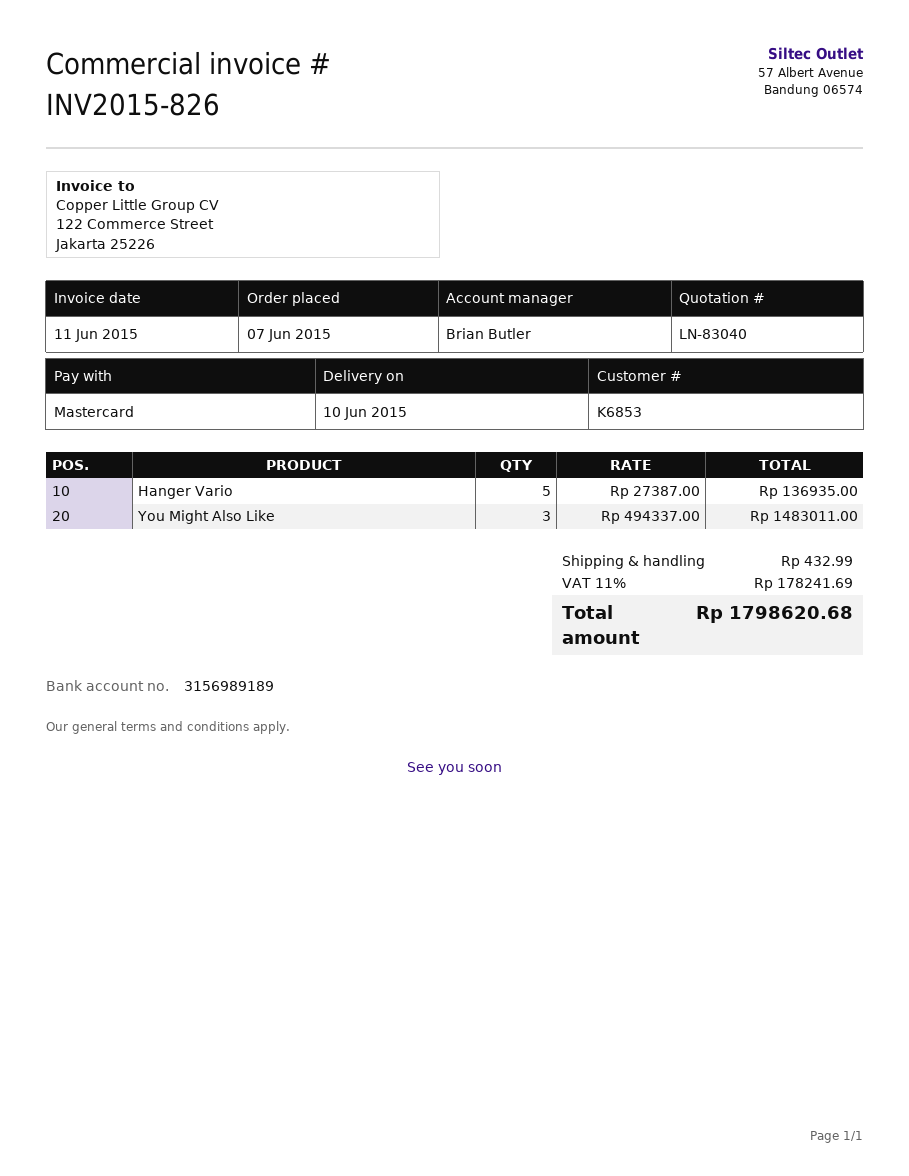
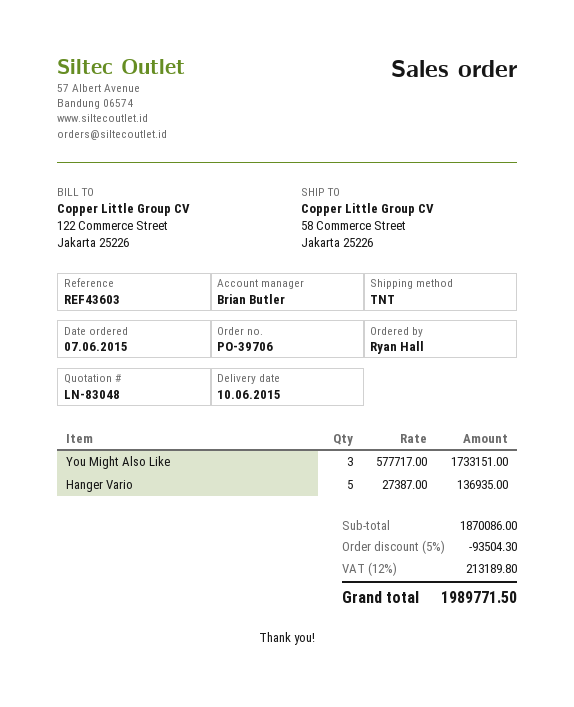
quote number: LN-83040 -> LN-83048
You Might Also Like: 3 x 494337.00 = 1483011.00 -> 3 x 577717.00 = 1733151.00
discount: none -> 5% = 93504.30
shipping: 432.99 -> none
tax: 11% = 178241.69 -> 12% = 213189.80
total: 1798620.68 -> 1989771.50

